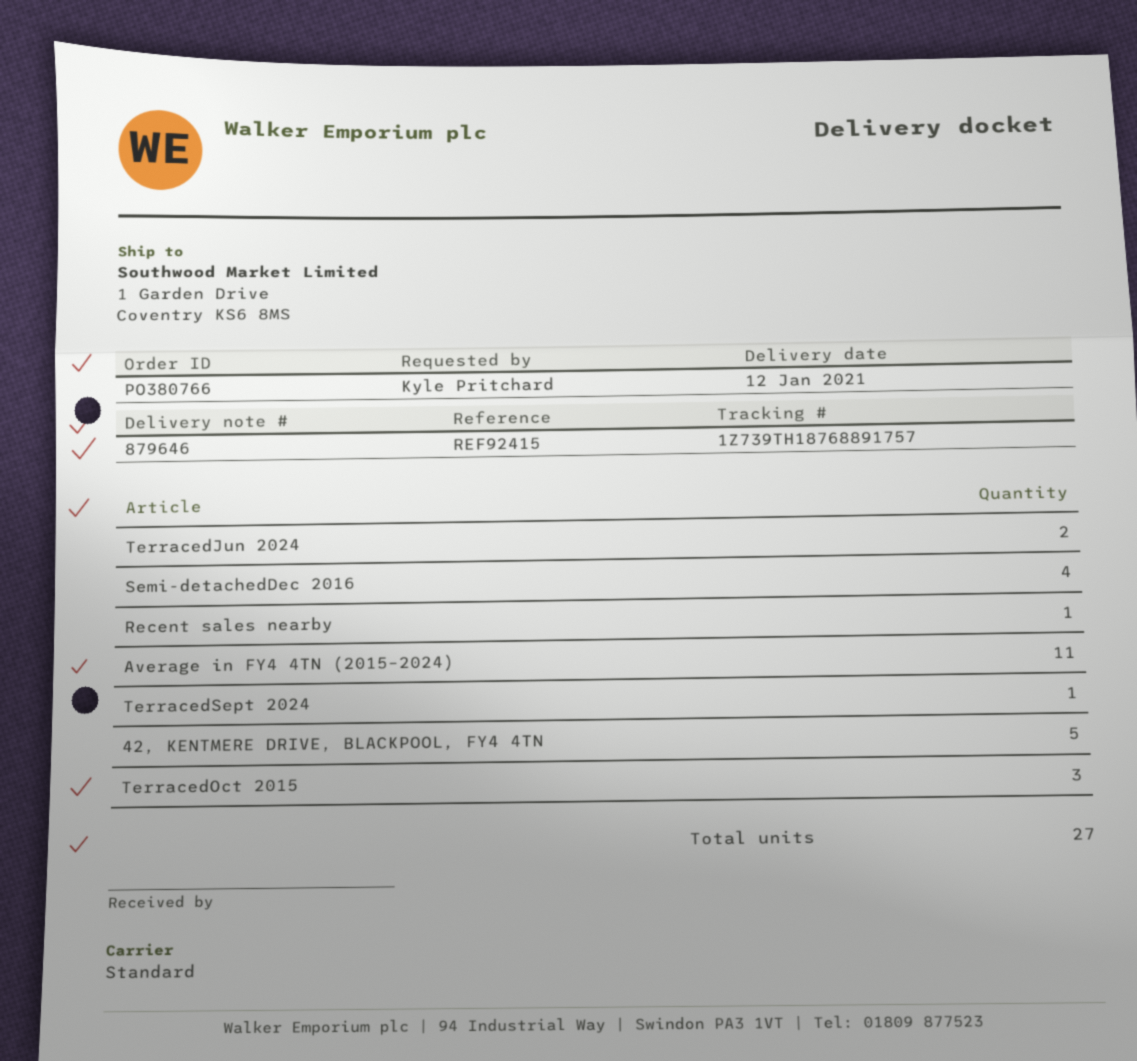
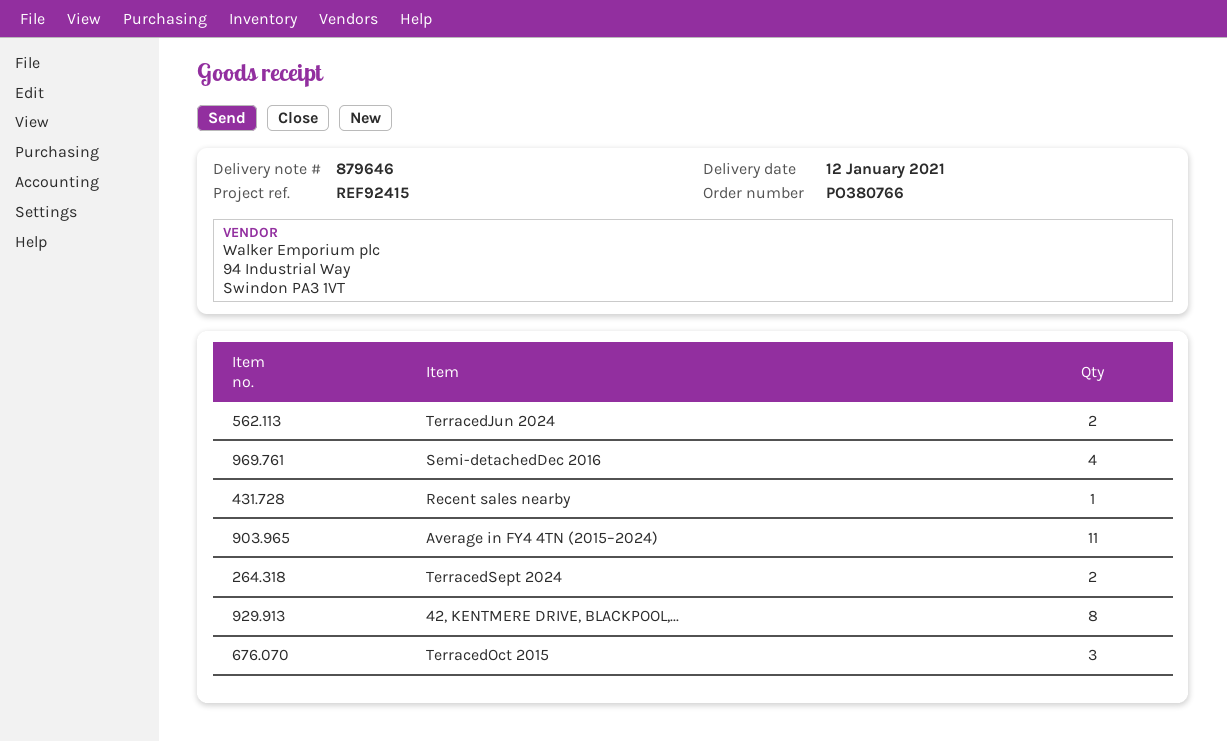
TerracedSept 2024: 1 -> 2
42, KENTMERE DRIVE, BLACKPOOL, FY4 4TN: 5 -> 8

